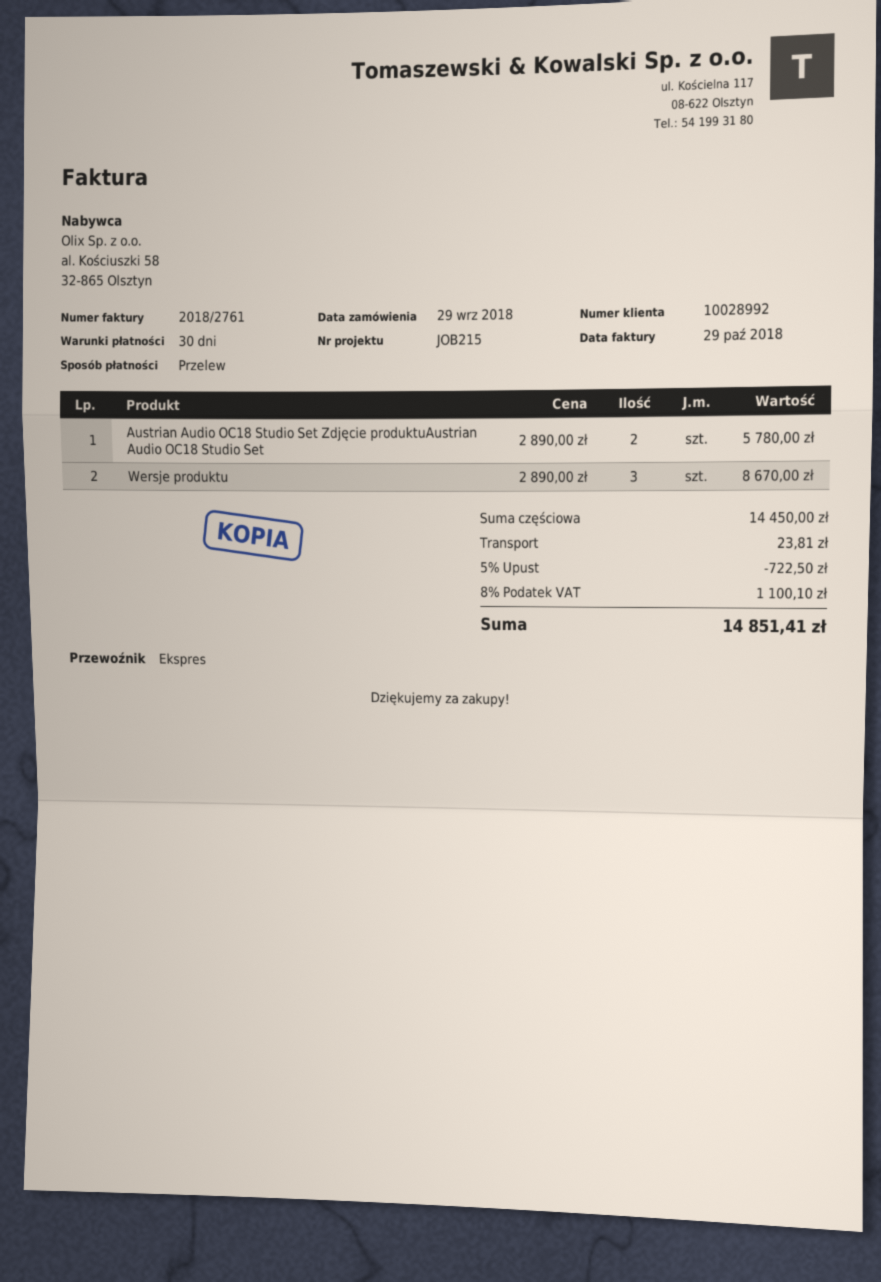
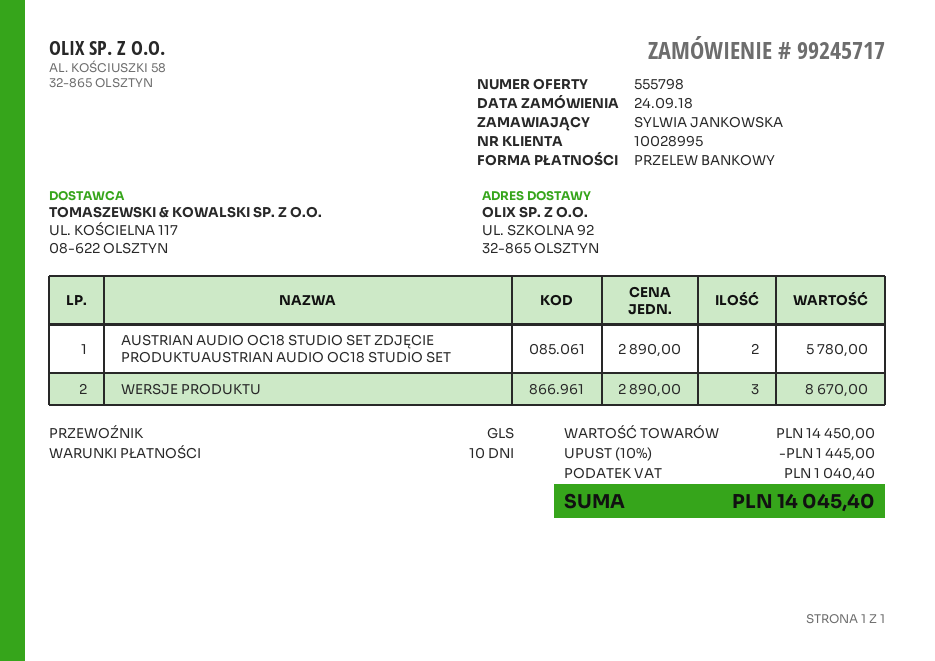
order date: 2018-09-29 -> 2018-09-24
payment terms: 30 days -> 10 days
customer number: 10028992 -> 10028995
shipping method: express -> GLS
discount: 5% = 722.50 -> 10% = 1445.00
shipping: 23.81 -> none
tax: 1100.10 -> 1040.40
total: 14851.41 -> 14045.40

